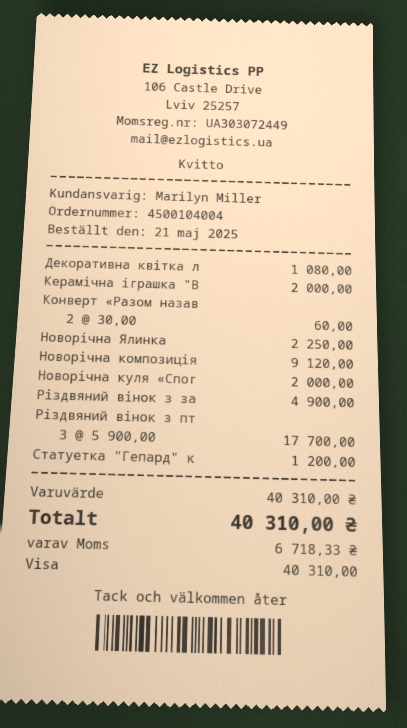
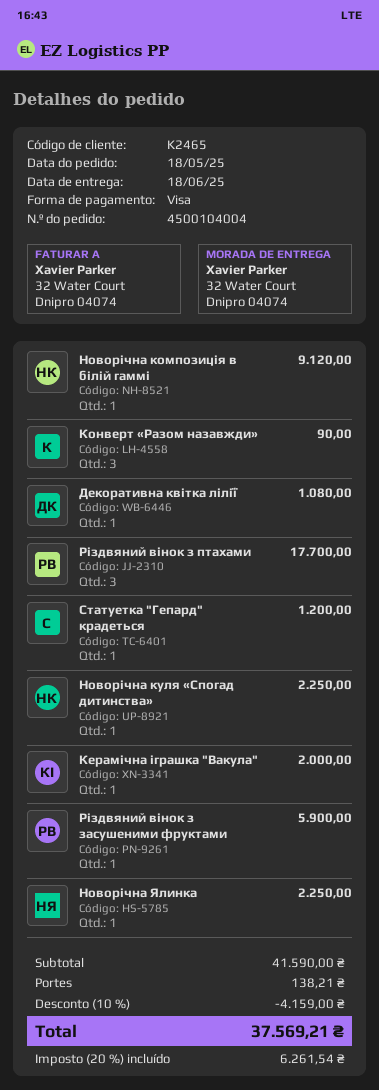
order date: 2025-05-21 -> 2025-05-18
Конверт «Разом назав: 2 for 60.00 -> 3 for 90.00
Новорічна куля «Спог: 1 for 2000.00 -> 1 for 2250.00
Різдвяний вінок з за: 1 for 4900.00 -> 1 for 5900.00
subtotal: 40310.00 -> 41590.00
discount: none -> 10% = 4159.00
shipping: none -> 138.21
tax: 6718.33 -> 6261.54
total: 40310.00 -> 37569.21

